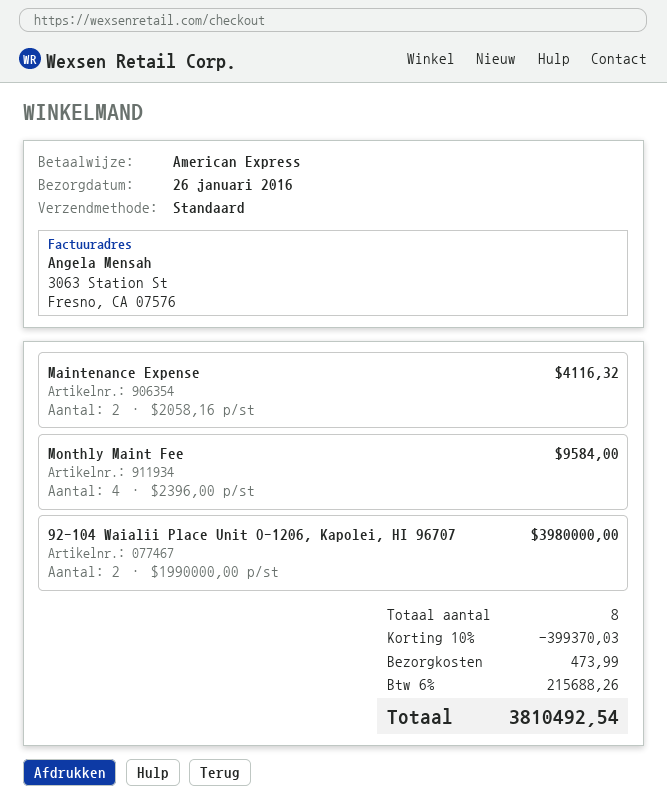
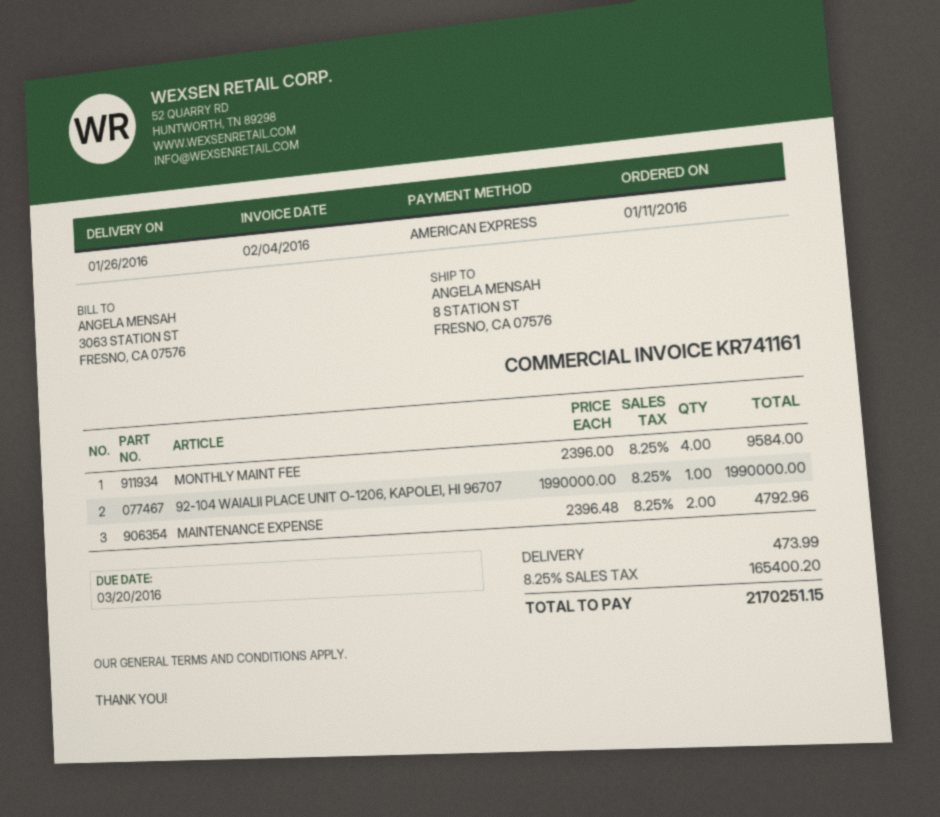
Maintenance Expense: 2 x 2058.16 = 4116.32 -> 2 x 2396.48 = 4792.96
92-104 Waialii Place Unit O-1206, Kapolei, HI 96707: 2 x 1990000.00 = 3980000.00 -> 1 x 1990000.00 = 1990000.00
discount: 10% = 399370.03 -> none
tax: 6% = 215688.26 -> 8.25% = 165400.20
total: 3810492.54 -> 2170251.15

